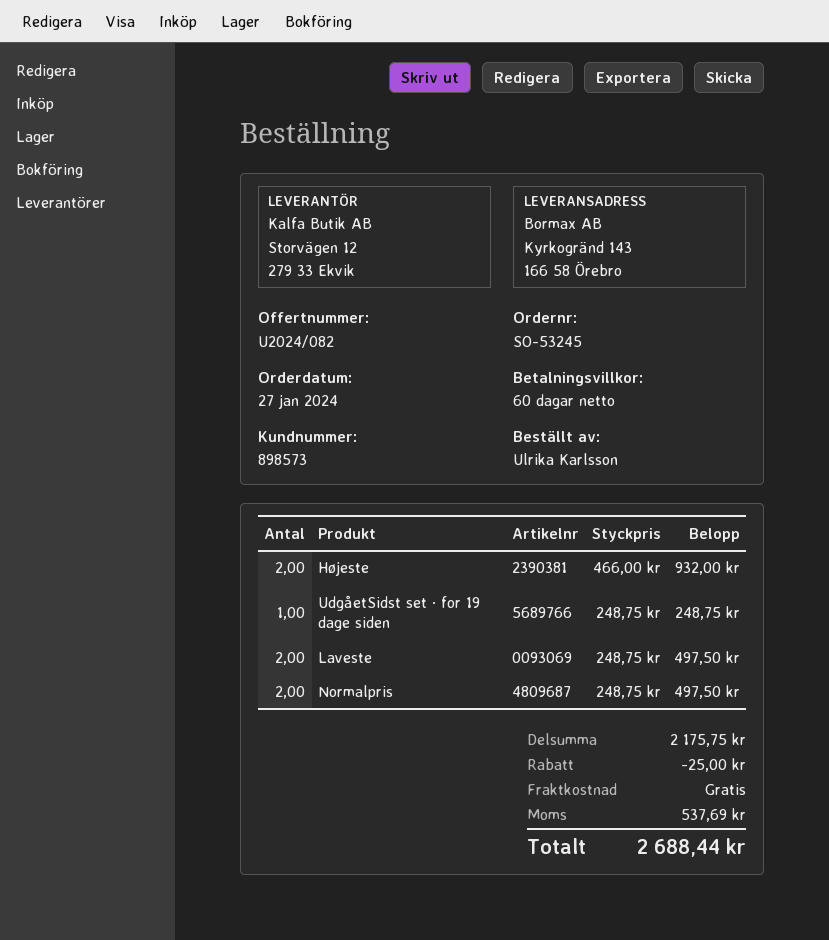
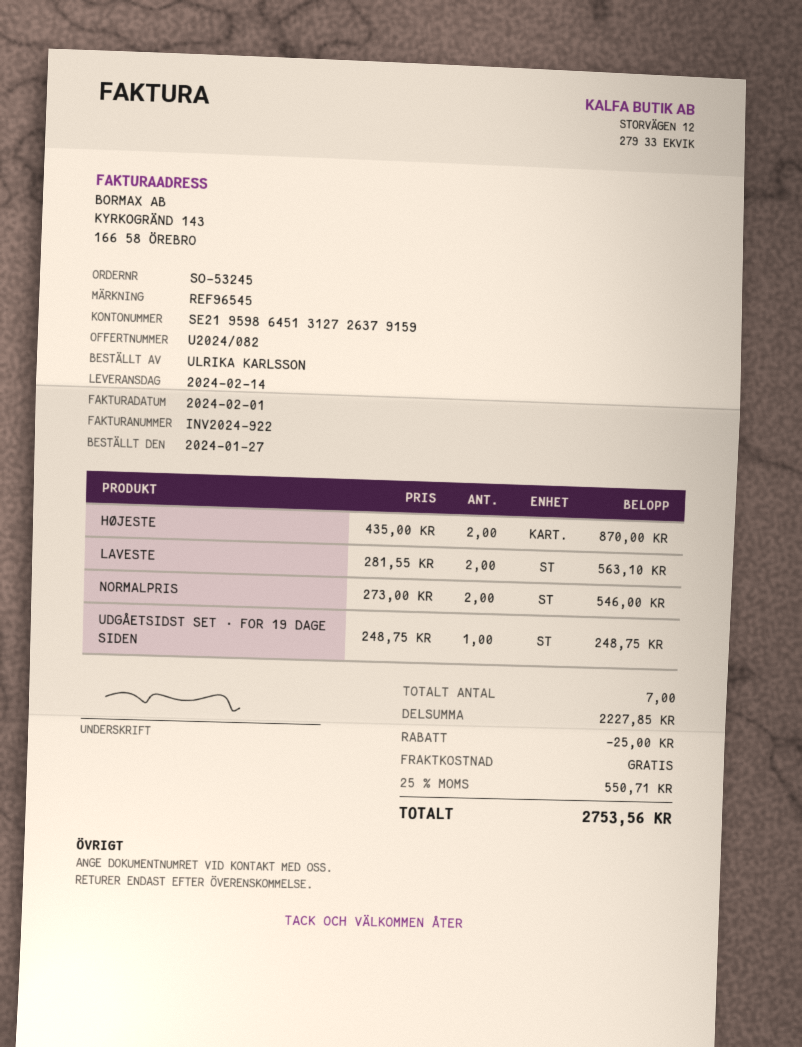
Højeste: 2 x 466.00 = 932.00 -> 2 x 435.00 = 870.00
Laveste: 2 x 248.75 = 497.50 -> 2 x 281.55 = 563.10
Normalpris: 2 x 248.75 = 497.50 -> 2 x 273.00 = 546.00
subtotal: 2175.75 -> 2227.85
tax: 537.69 -> 550.71
total: 2688.44 -> 2753.56

